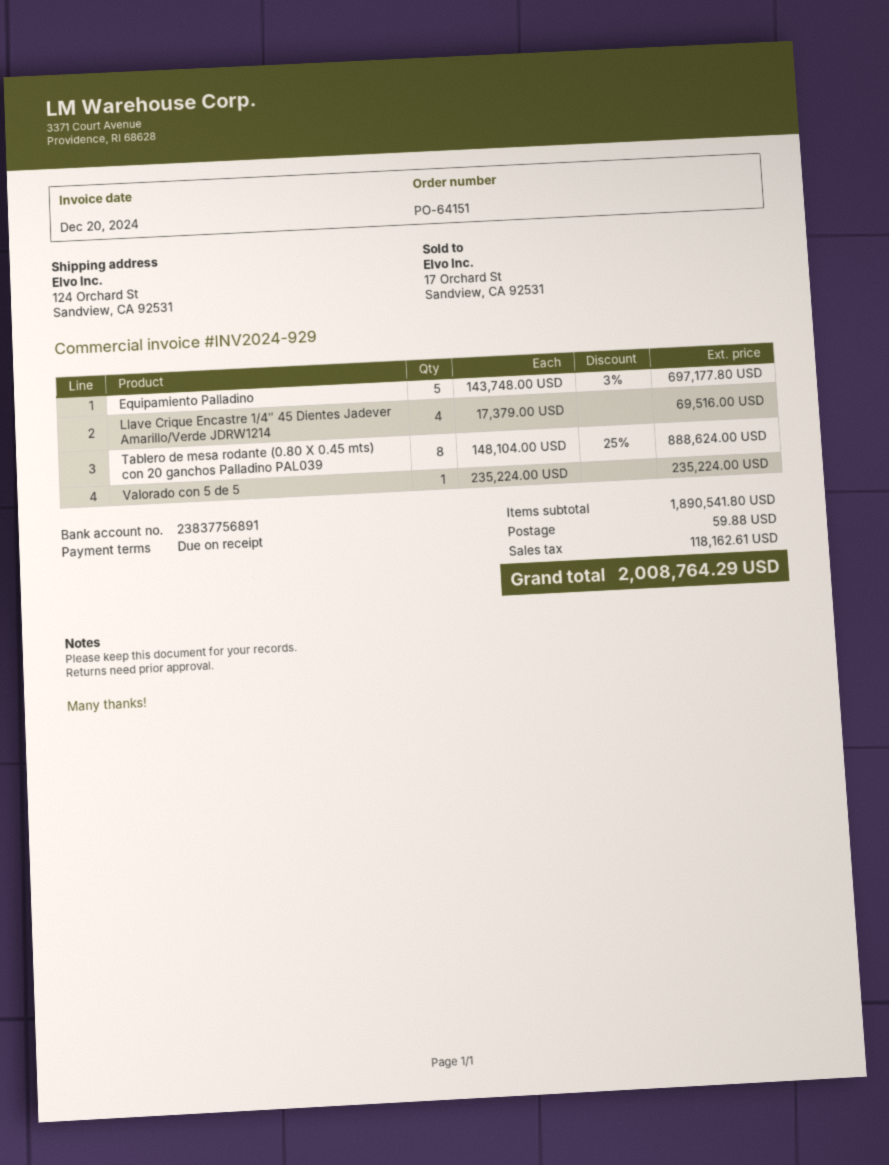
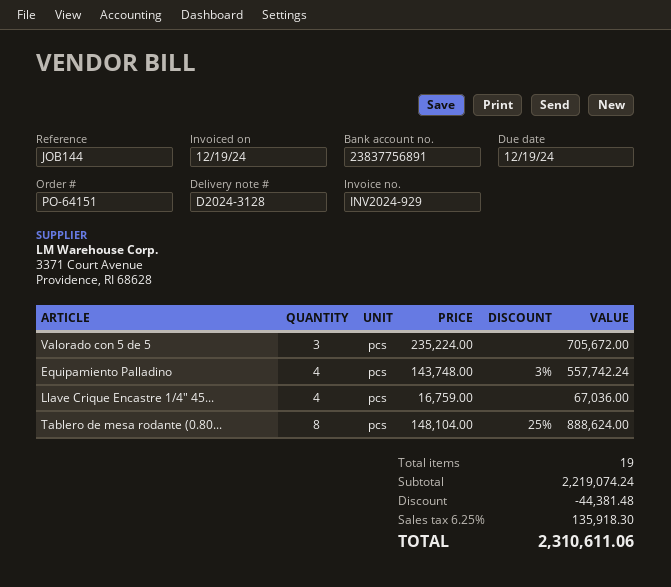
invoice date: 2024-12-20 -> 2024-12-19
Equipamiento Palladino: 5 x 143748.00 - 3% = 697177.80 -> 4 x 143748.00 - 3% = 557742.24
Llave Crique Encastre 1/4″ 45 Dientes Jadever Amarillo/Verde JDRW1214: 4 x 17379.00 = 69516.00 -> 4 x 16759.00 = 67036.00
Valorado con 5 de 5: 1 x 235224.00 = 235224.00 -> 3 x 235224.00 = 705672.00
subtotal: 1890541.80 -> 2219074.24
discount: none -> 44381.48
shipping: 59.88 -> none
tax: 118162.61 -> 135918.30
total: 2008764.29 -> 2310611.06

